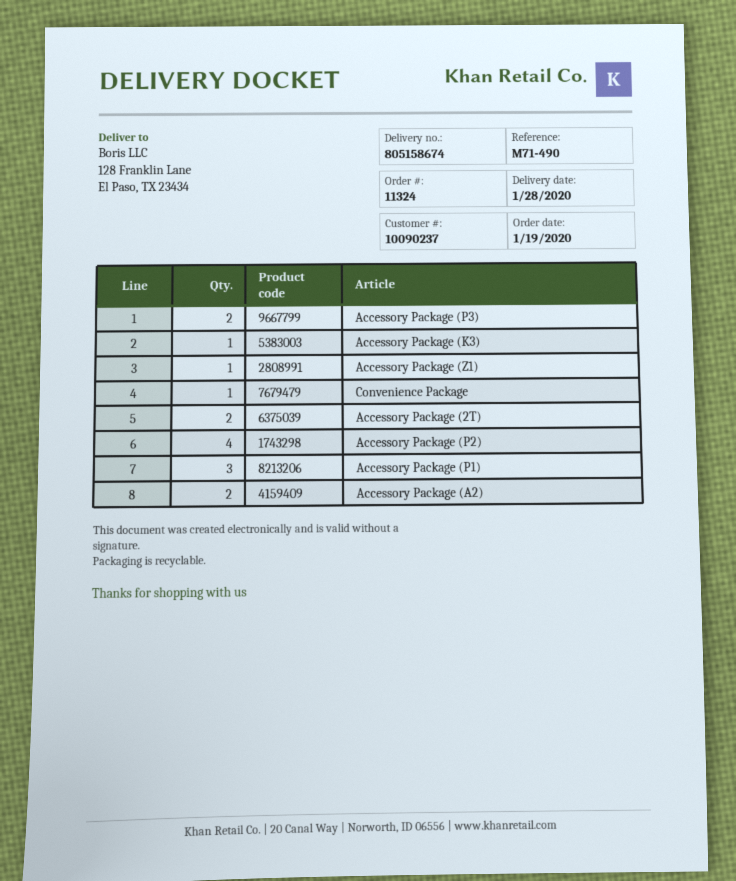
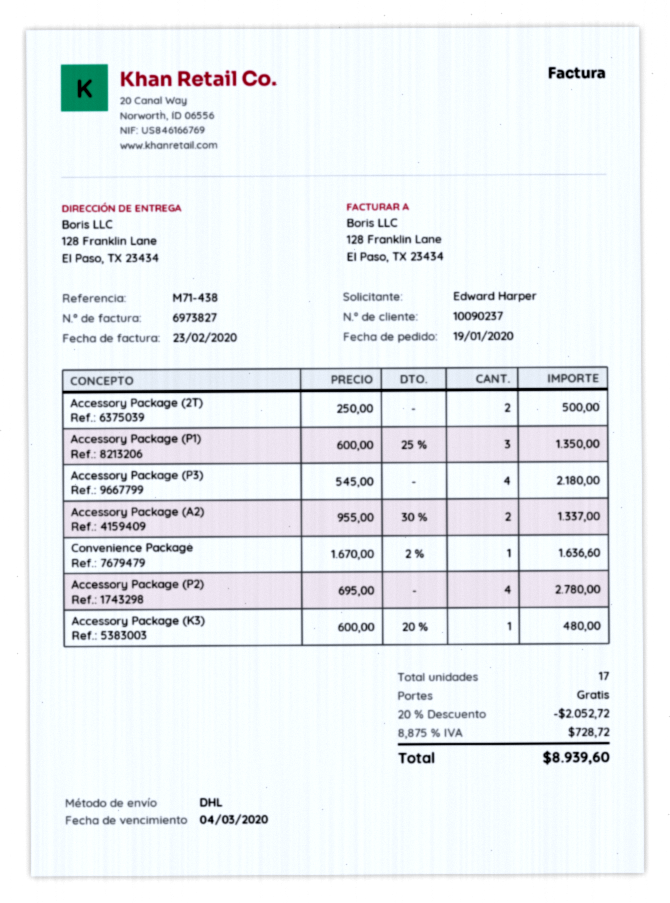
reference: M71-490 -> M71-438
Accessory Package (P3): 2 -> 4
Accessory Package (Z1): 1 -> none

